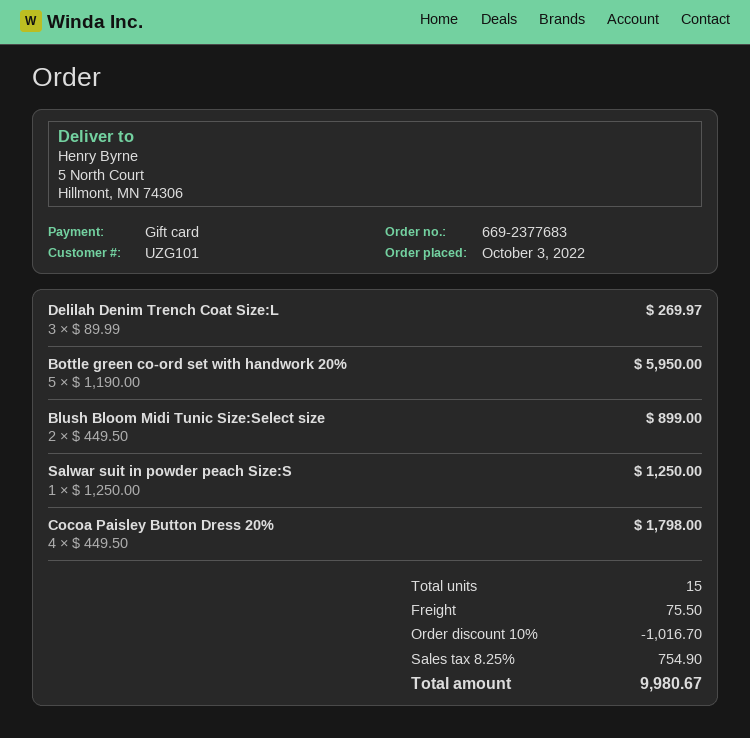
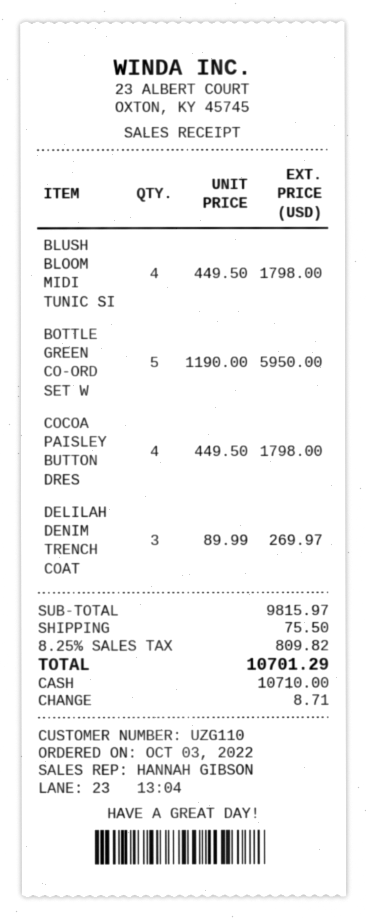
customer number: UZG101 -> UZG110
payment method: gift card -> cash
Blush Bloom Midi Tunic Size:Select size: 2 x 449.50 = 899.00 -> 4 x 449.50 = 1798.00
Salwar suit in powder peach Size:S: 1 x 1250.00 = 1250.00 -> none
discount: 10% = 1016.70 -> none
tax: 8.25% = 754.90 -> 8.25% = 809.82
total: 9980.67 -> 10701.29

